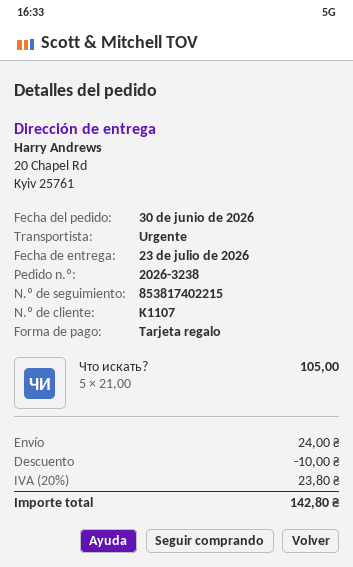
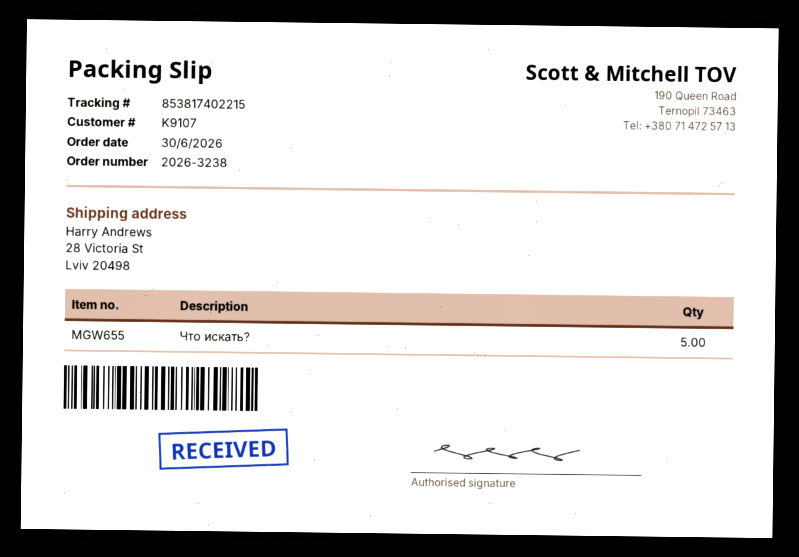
customer number: K1107 -> K9107
ship to: 20 Chapel Rd, Kyiv 25761 -> 28 Victoria St, Lviv 20498

